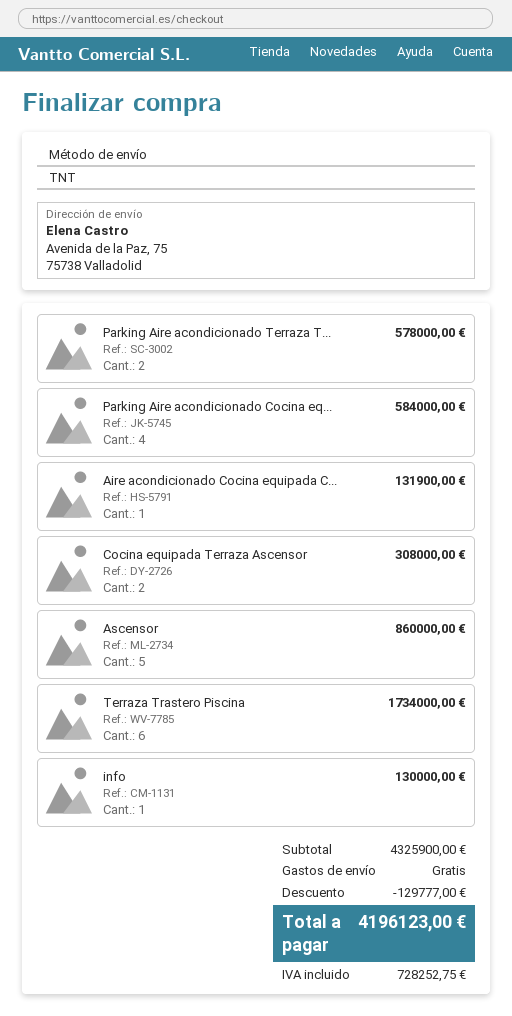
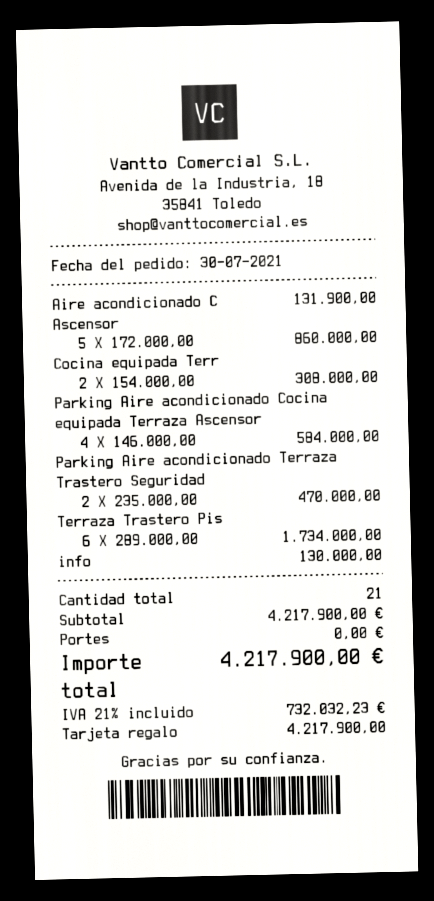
Parking Aire acondicionado Terraza T...: 2 for 578000.00 -> 2 for 470000.00
subtotal: 4325900.00 -> 4217900.00
discount: 129777.00 -> none
tax: 728252.75 -> 732032.23
total: 4196123.00 -> 4217900.00

